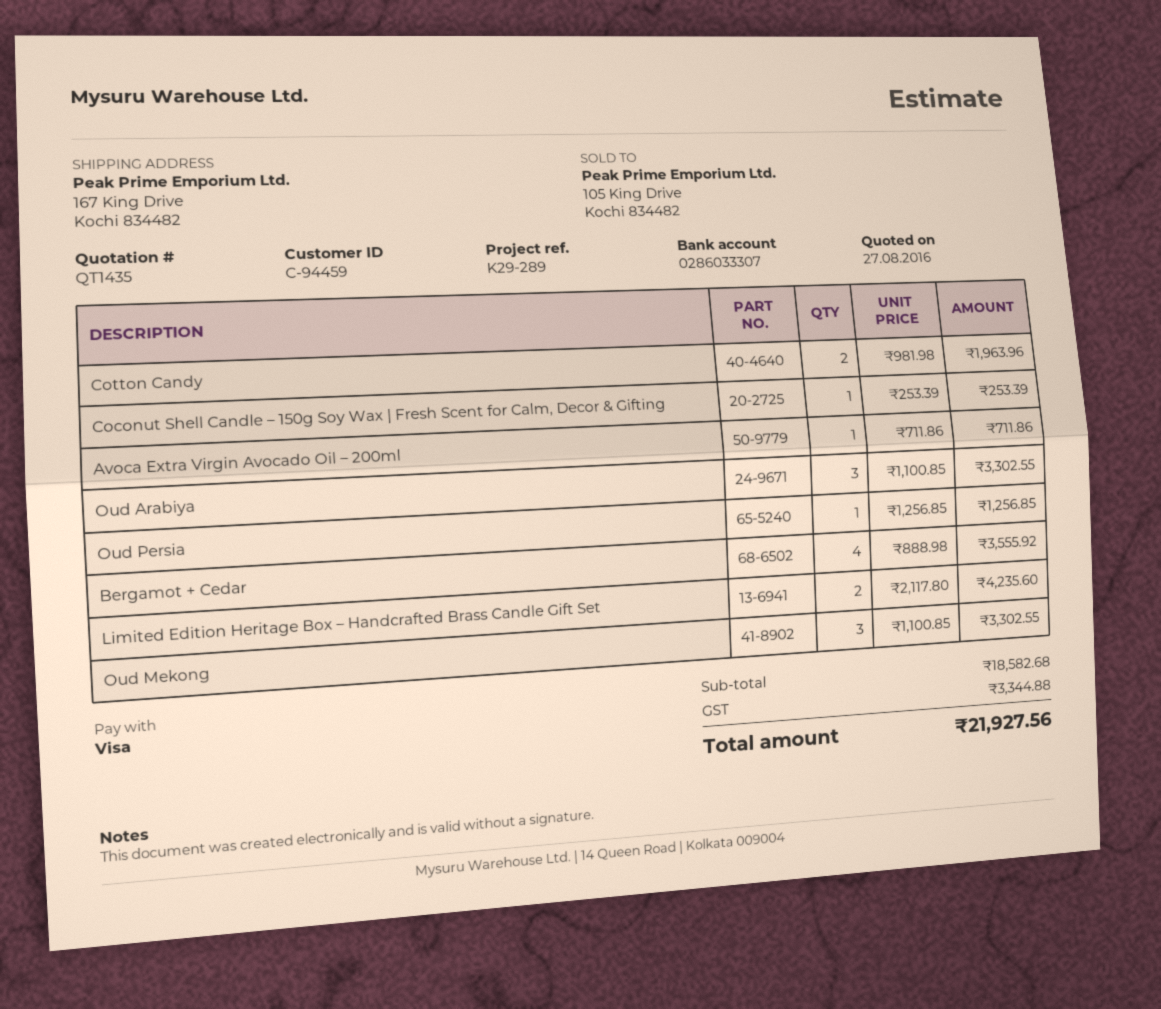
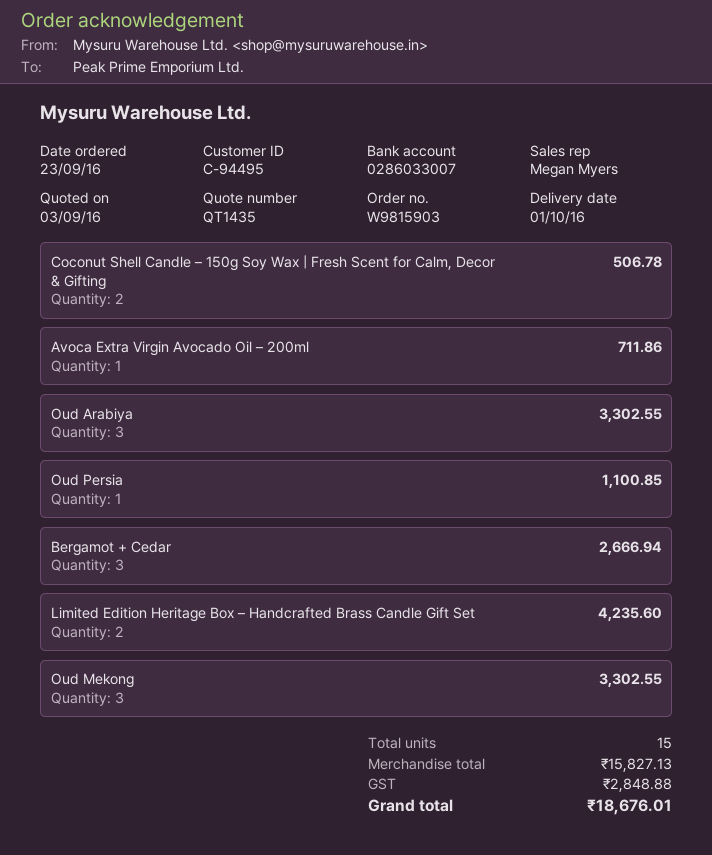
quote date: 2016-08-27 -> 2016-09-03
customer number: C-94459 -> C-94495
bank account: 0286033307 -> 0286033007
Cotton Candy: 2 for 1963.96 -> none
Coconut Shell Candle – 150g Soy Wax | Fresh Scent for Calm, Decor & Gifting: 1 for 253.39 -> 2 for 506.78
Oud Persia: 1 for 1256.85 -> 1 for 1100.85
Bergamot + Cedar: 4 for 3555.92 -> 3 for 2666.94
subtotal: 18582.68 -> 15827.13
tax: 3344.88 -> 2848.88
total: 21927.56 -> 18676.01

